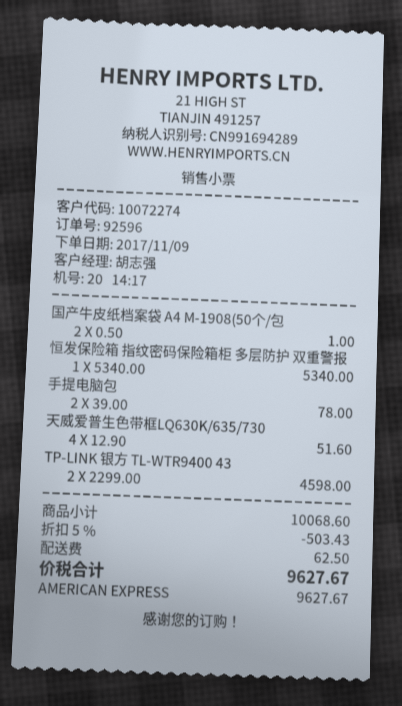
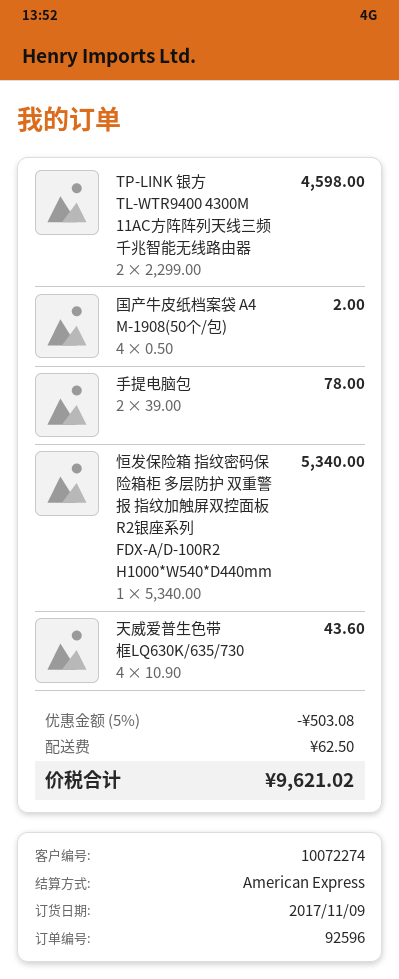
国产牛皮纸档案袋 A4 M-1908(50个/包: 2 x 0.50 = 1.00 -> 4 x 0.50 = 2.00
天威爱普生色带框LQ630K/635/730: 4 x 12.90 = 51.60 -> 4 x 10.90 = 43.60
discount: 5% = 503.43 -> 5% = 503.08
total: 9627.67 -> 9621.02

